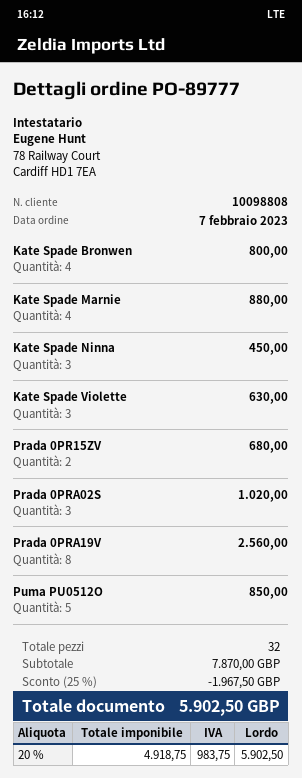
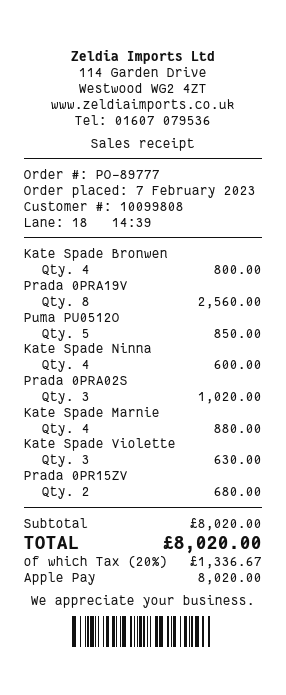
customer number: 10098808 -> 10099808
Kate Spade Ninna: 3 for 450.00 -> 4 for 600.00
subtotal: 7870.00 -> 8020.00
discount: 25% = 1967.50 -> none
tax: 20% = 983.75 -> 20% = 1336.67
total: 5902.50 -> 8020.00

